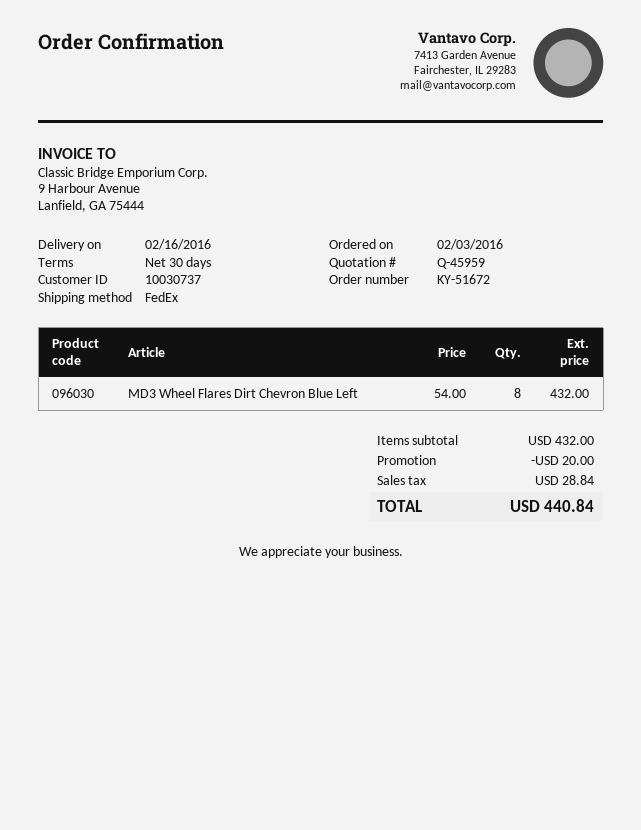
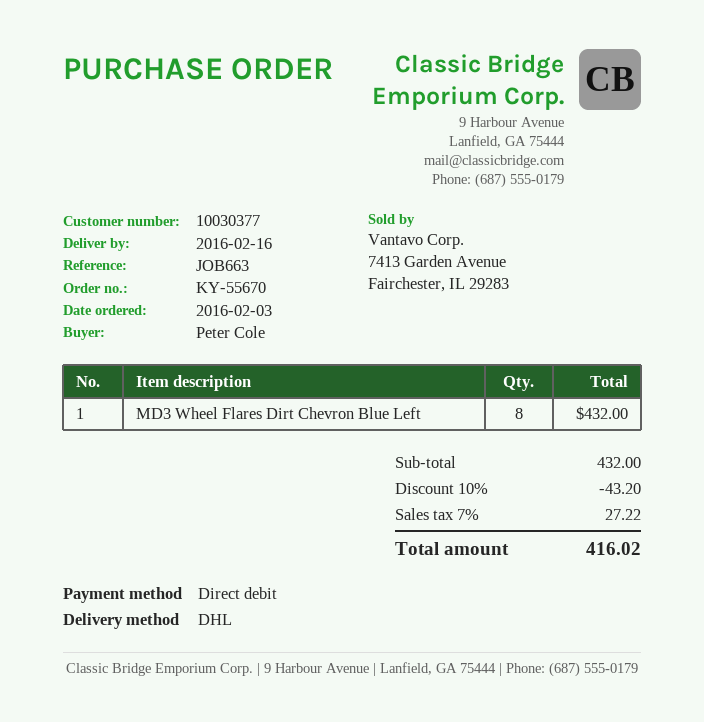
order number: KY-51672 -> KY-55670
customer number: 10030737 -> 10030377
shipping method: FedEx -> DHL
discount: 20.00 -> 43.20
tax: 28.84 -> 27.22
total: 440.84 -> 416.02

